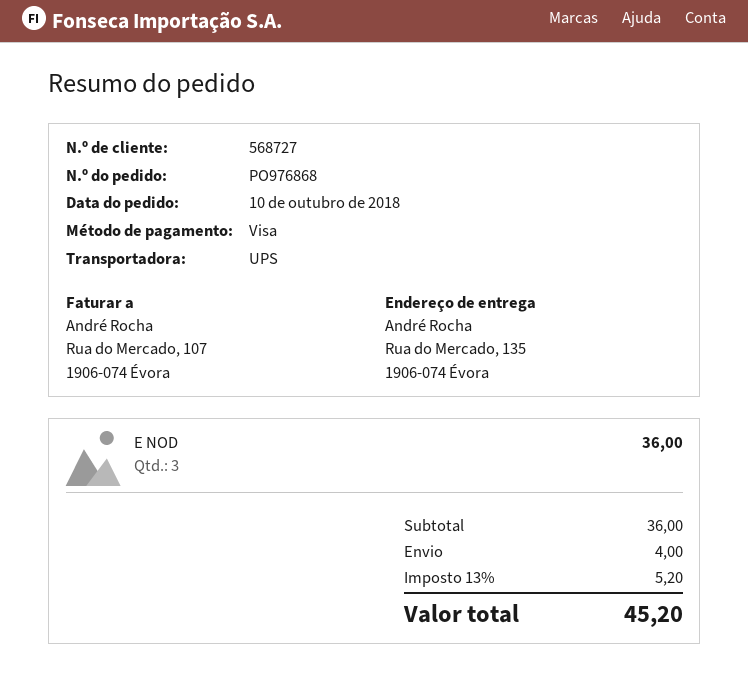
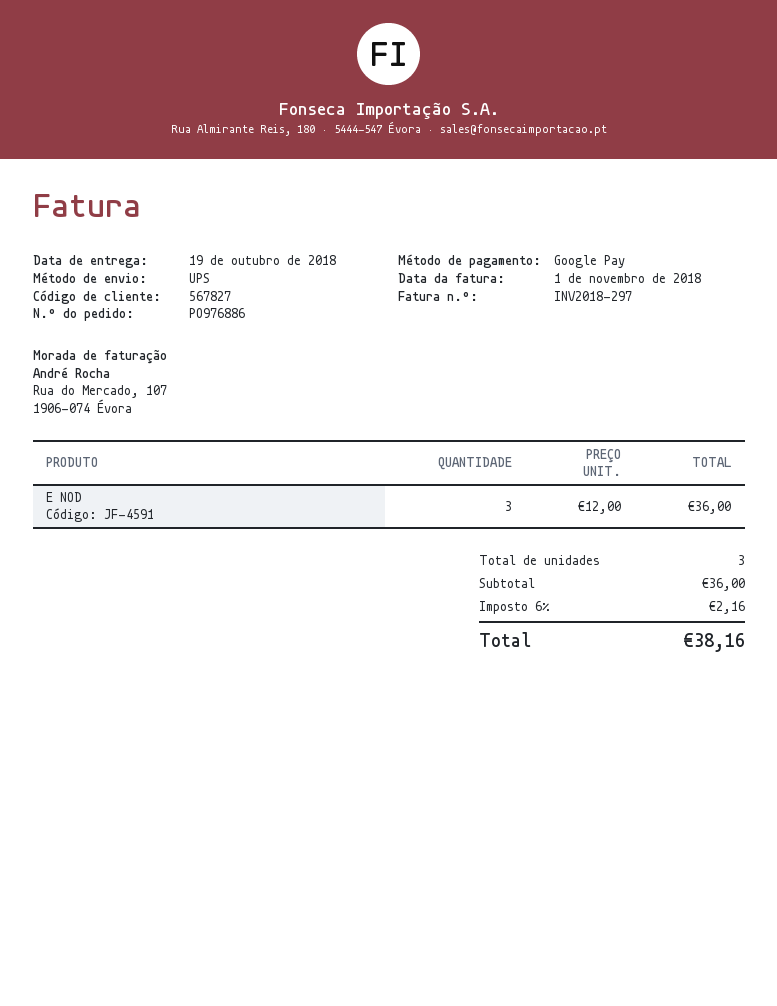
order number: PO976868 -> PO976886
customer number: 568727 -> 567827
payment method: Visa -> Google Pay
shipping: 4.00 -> none
tax: 13% = 5.20 -> 6% = 2.16
total: 45.20 -> 38.16

